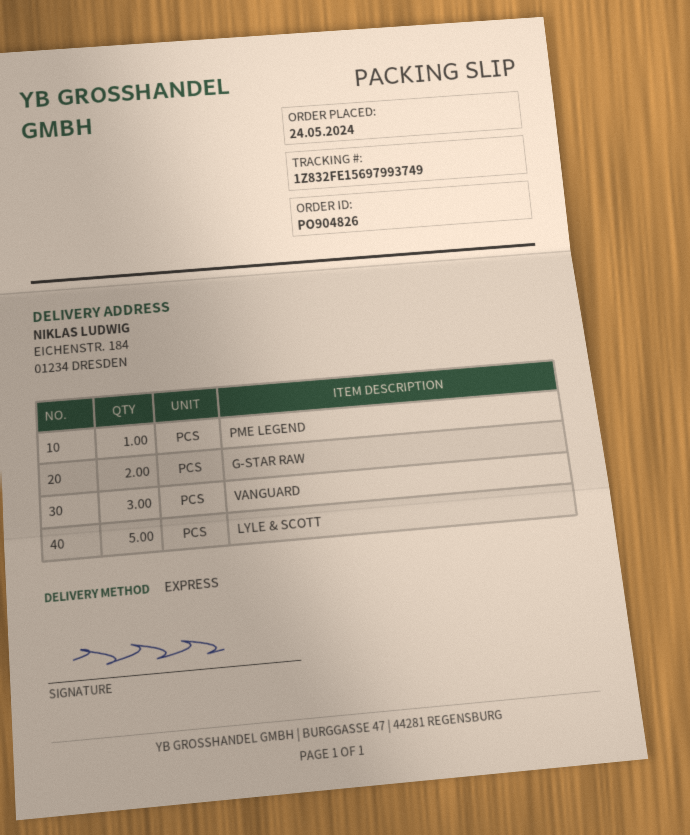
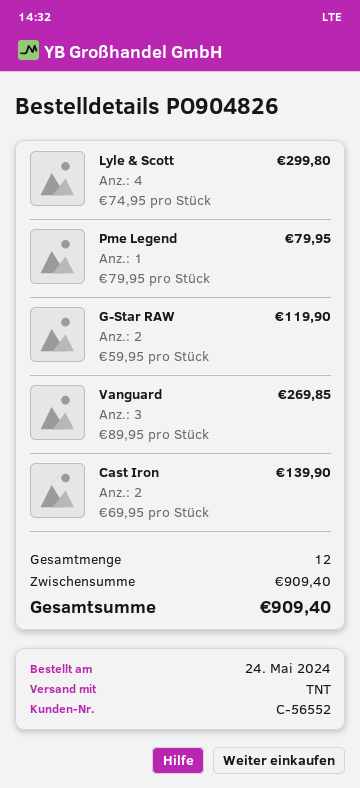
shipping method: express -> TNT
LYLE & SCOTT: 5 -> 4
Cast Iron: none -> 2

